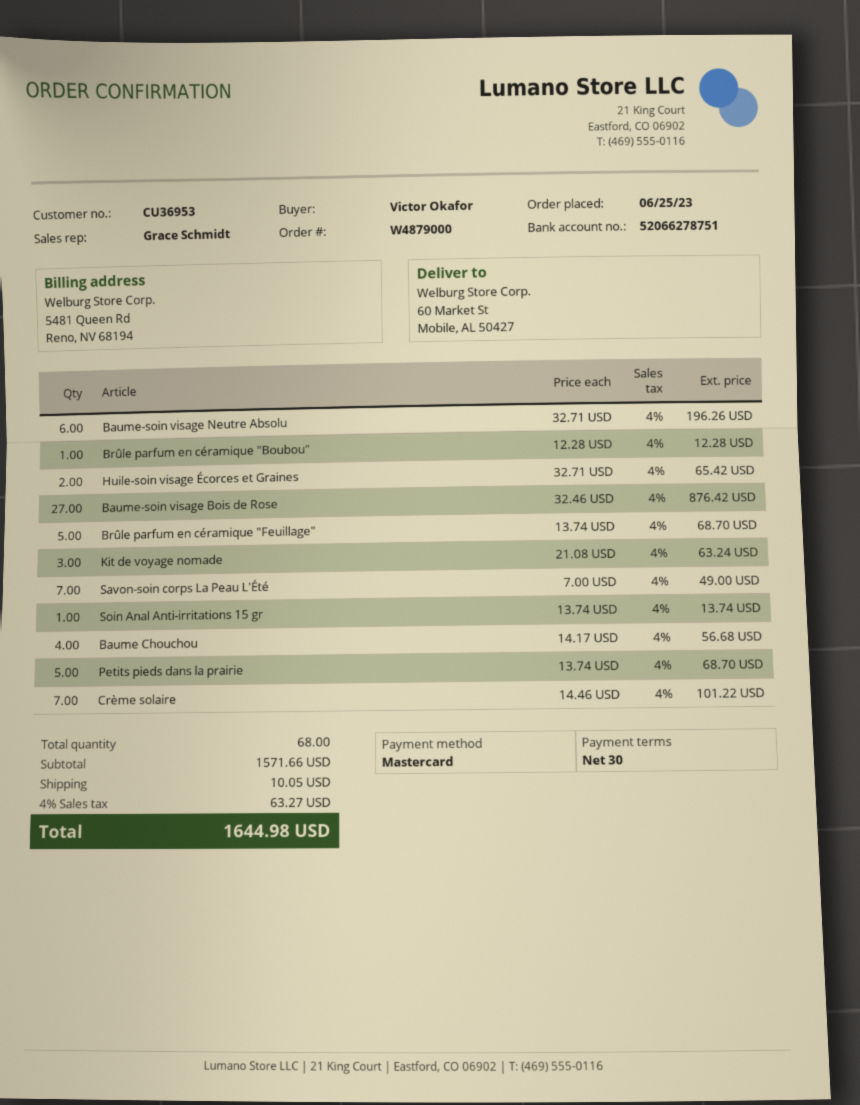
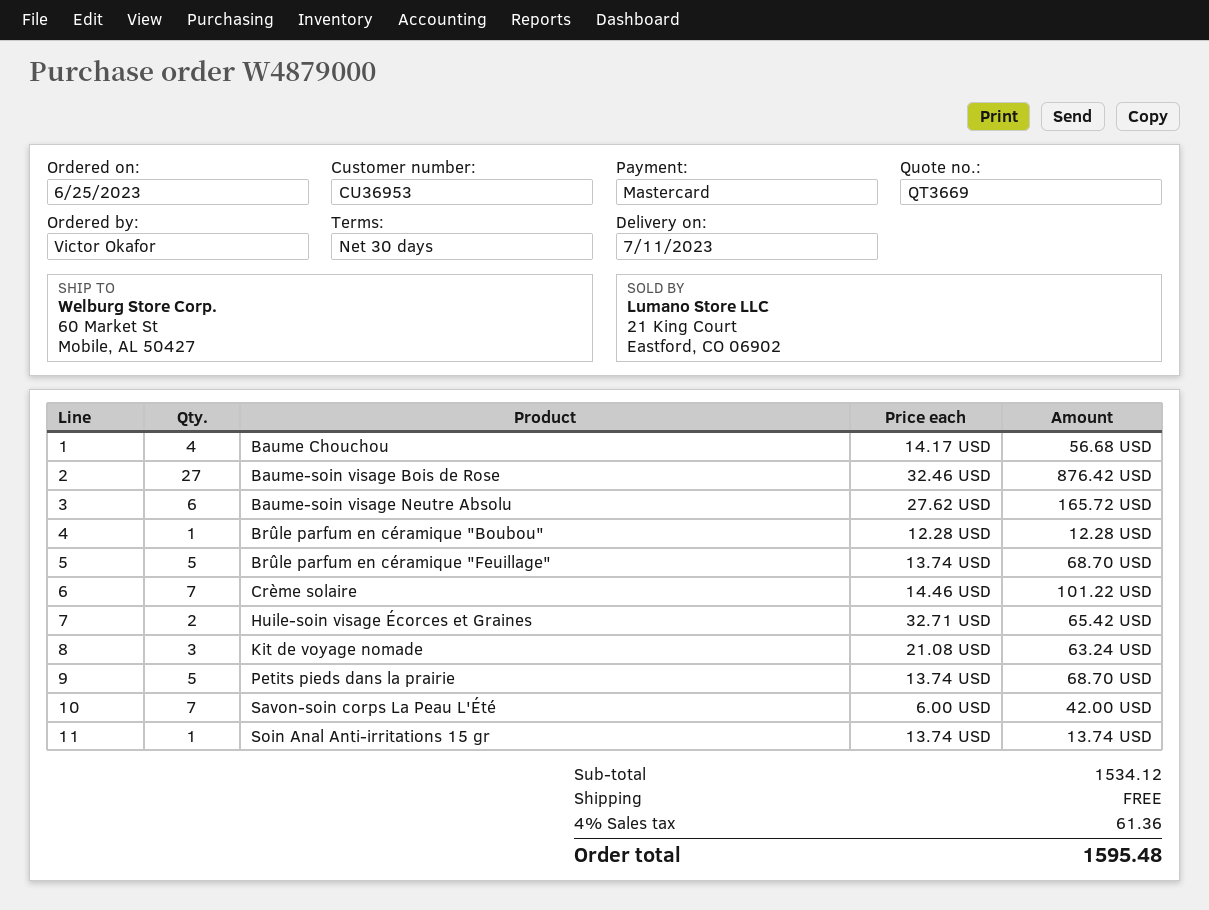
Baume-soin visage Neutre Absolu: 6 x 32.71 = 196.26 -> 6 x 27.62 = 165.72
Savon-soin corps La Peau L'Été: 7 x 7.00 = 49.00 -> 7 x 6.00 = 42.00
subtotal: 1571.66 -> 1534.12
shipping: 10.05 -> 0.00
tax: 4% = 63.27 -> 4% = 61.36
total: 1644.98 -> 1595.48

